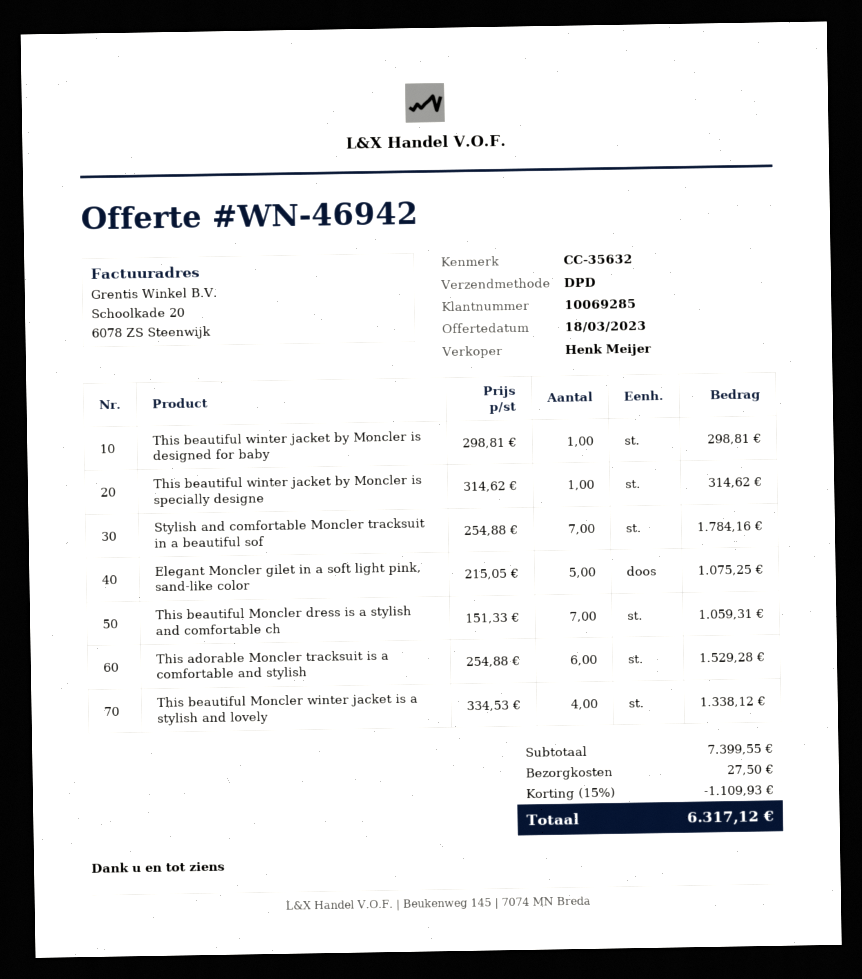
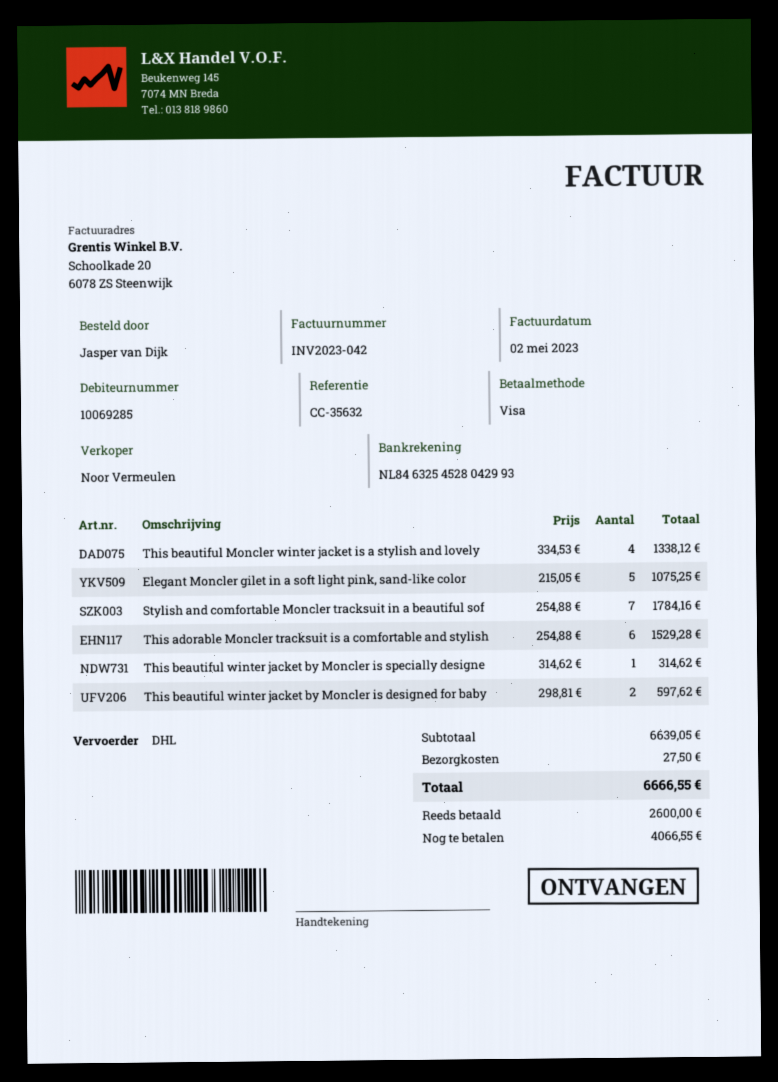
sales rep: Henk Meijer -> Noor Vermeulen
shipping method: DPD -> DHL
This beautiful winter jacket by Moncler is designed for baby: 1 x 298.81 = 298.81 -> 2 x 298.81 = 597.62
This beautiful Moncler dress is a stylish and comfortable ch: 7 x 151.33 = 1059.31 -> none
subtotal: 7399.55 -> 6639.05
discount: 15% = 1109.93 -> none
total: 6317.12 -> 6666.55

